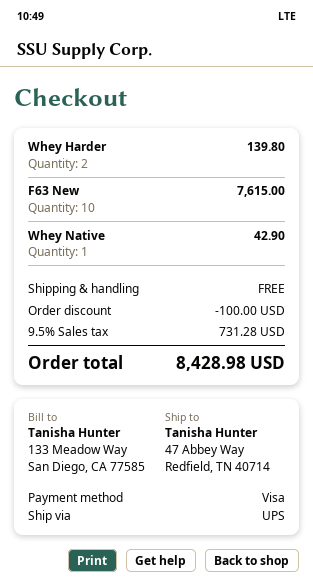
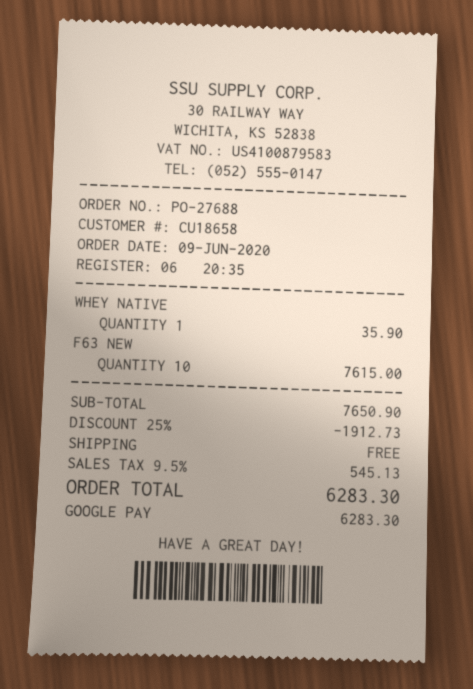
payment method: Visa -> Google Pay
Whey Harder: 2 for 139.80 -> none
Whey Native: 1 for 42.90 -> 1 for 35.90
discount: 100.00 -> 1912.73
tax: 9.5% = 731.28 -> 9.5% = 545.13
total: 8428.98 -> 6283.30

